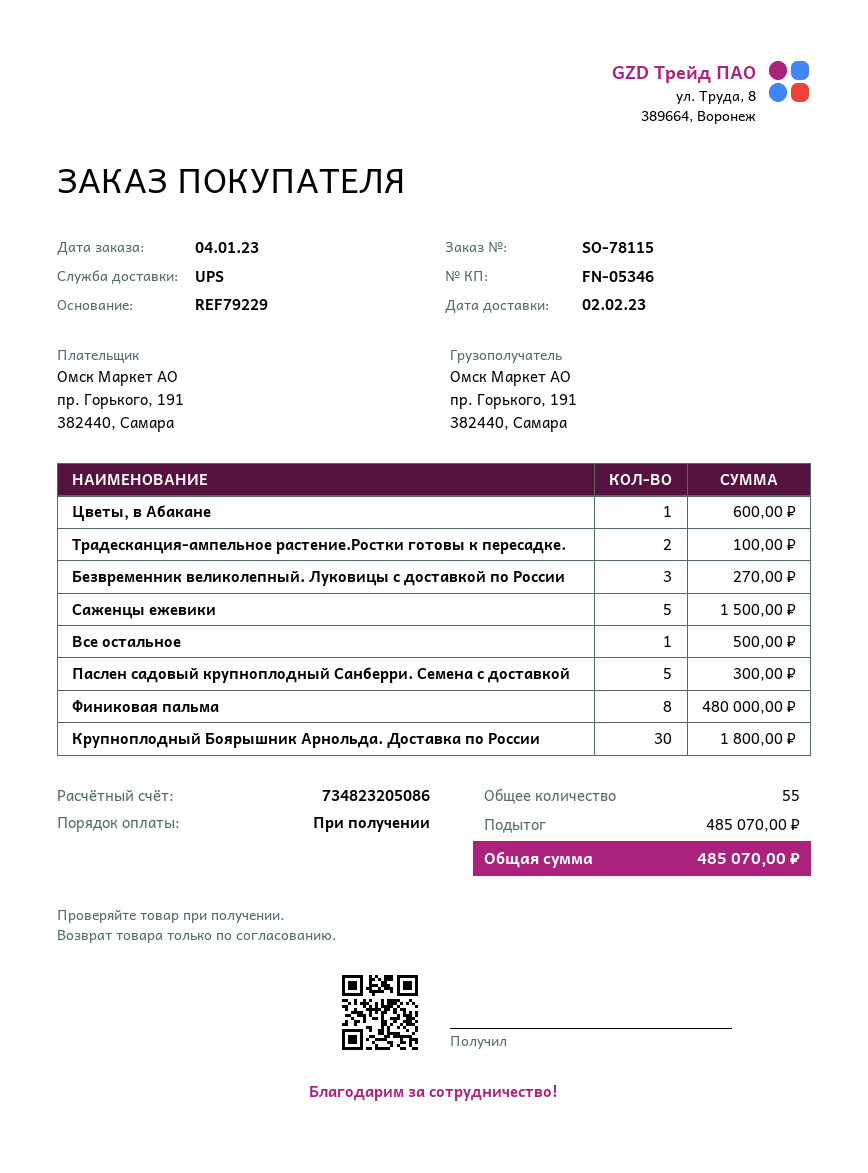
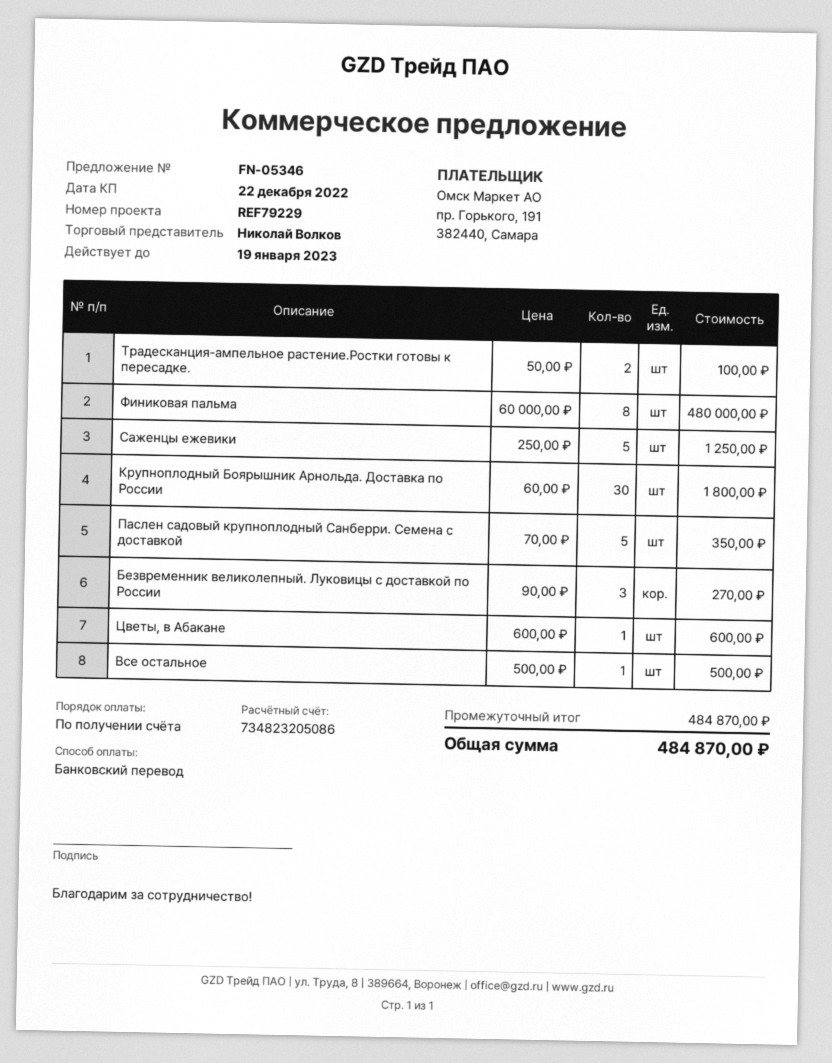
Саженцы ежевики: 5 for 1500.00 -> 5 for 1250.00
Паслен садовый крупноплодный Санберри. Семена с доставкой: 5 for 300.00 -> 5 for 350.00
subtotal: 485070.00 -> 484870.00
total: 485070.00 -> 484870.00

